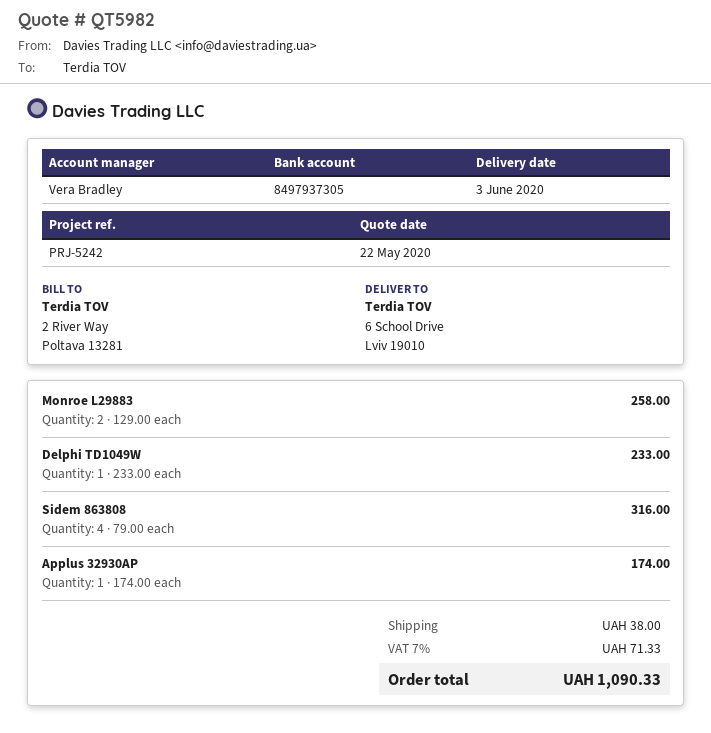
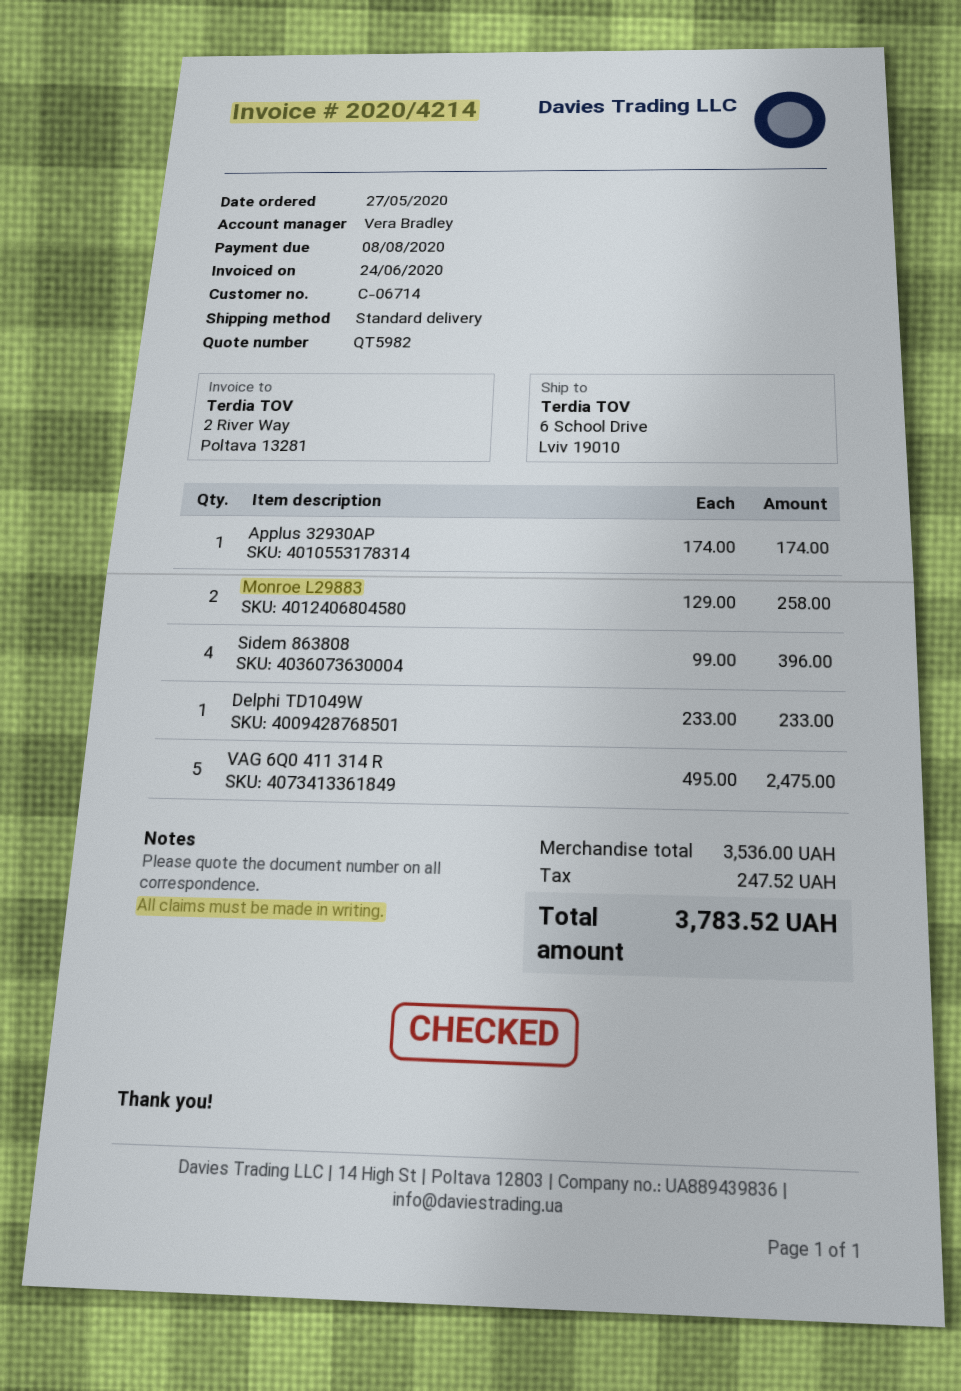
Sidem 863808: 4 x 79.00 = 316.00 -> 4 x 99.00 = 396.00
VAG 6Q0 411 314 R: none -> 5 x 495.00 = 2475.00
shipping: 38.00 -> none
tax: 71.33 -> 247.52
total: 1090.33 -> 3783.52

